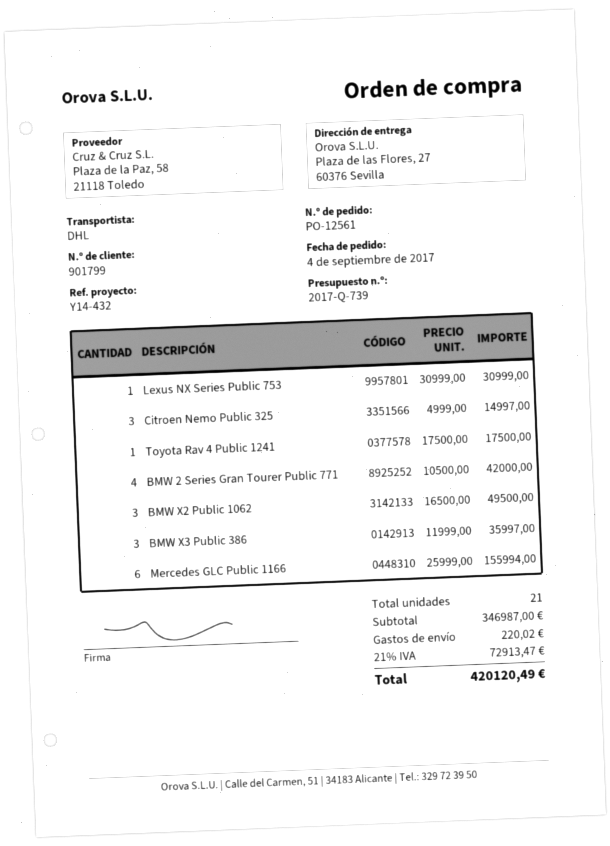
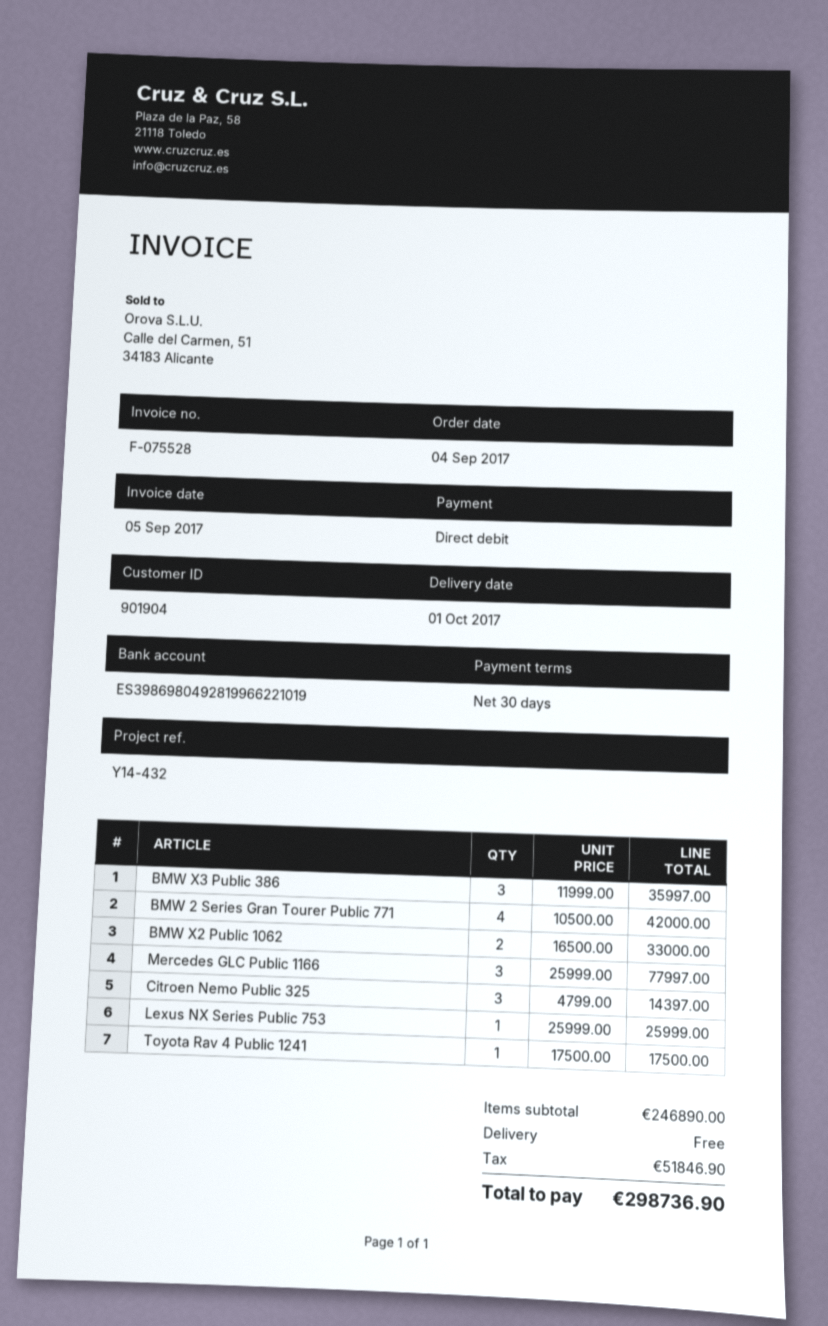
customer number: 901799 -> 901904
Lexus NX Series Public 753: 1 x 30999.00 = 30999.00 -> 1 x 25999.00 = 25999.00
Citroen Nemo Public 325: 3 x 4999.00 = 14997.00 -> 3 x 4799.00 = 14397.00
BMW X2 Public 1062: 3 x 16500.00 = 49500.00 -> 2 x 16500.00 = 33000.00
Mercedes GLC Public 1166: 6 x 25999.00 = 155994.00 -> 3 x 25999.00 = 77997.00
subtotal: 346987.00 -> 246890.00
shipping: 220.02 -> 0.00
tax: 72913.47 -> 51846.90
total: 420120.49 -> 298736.90

